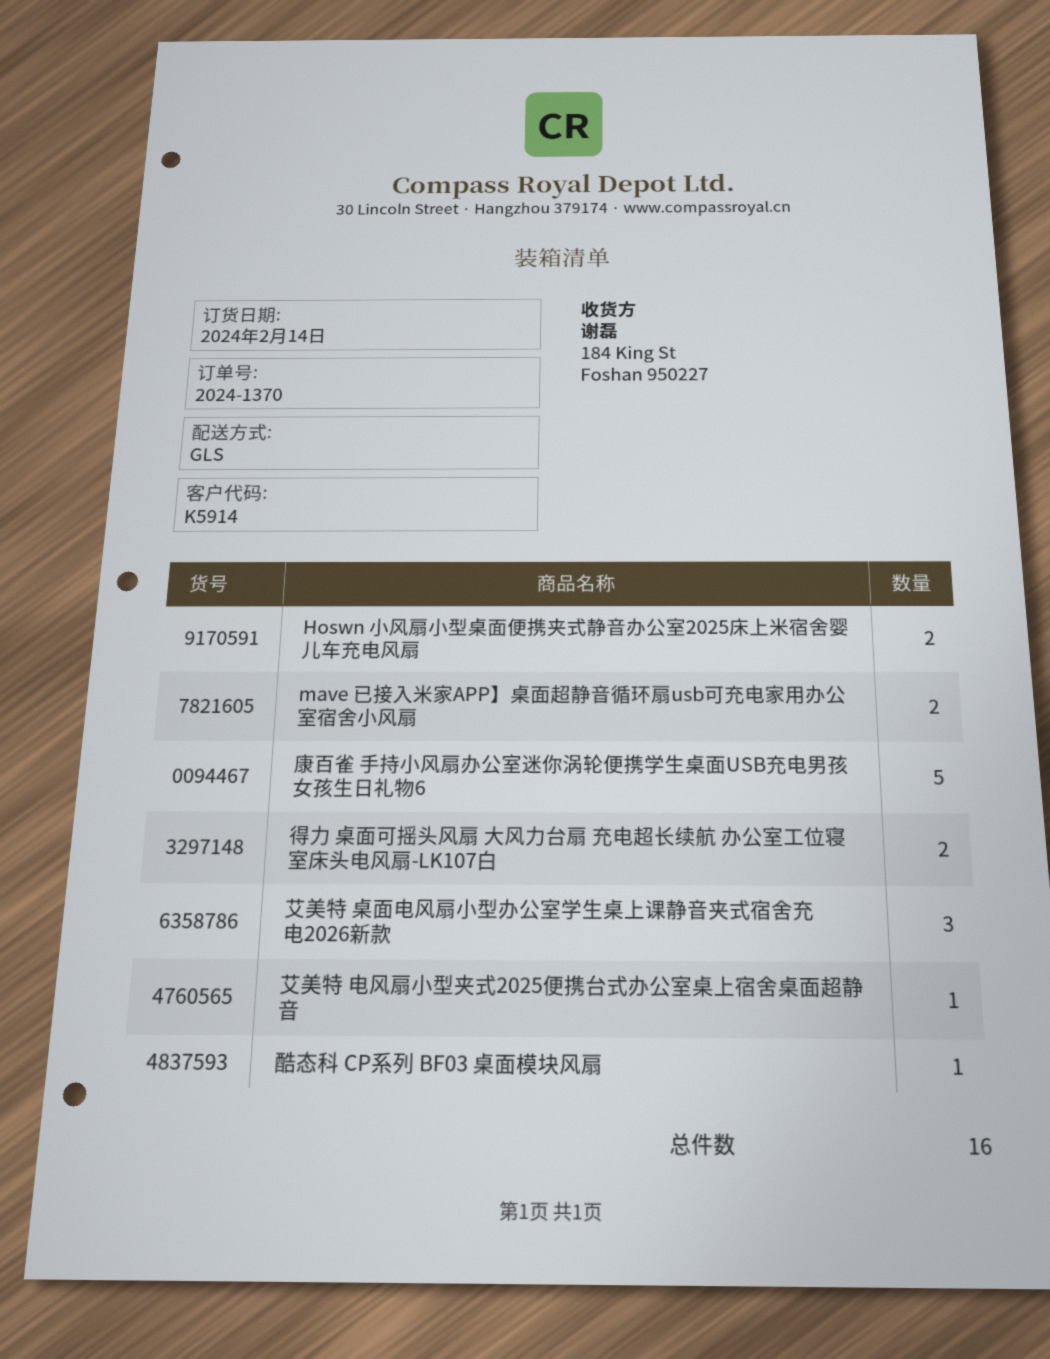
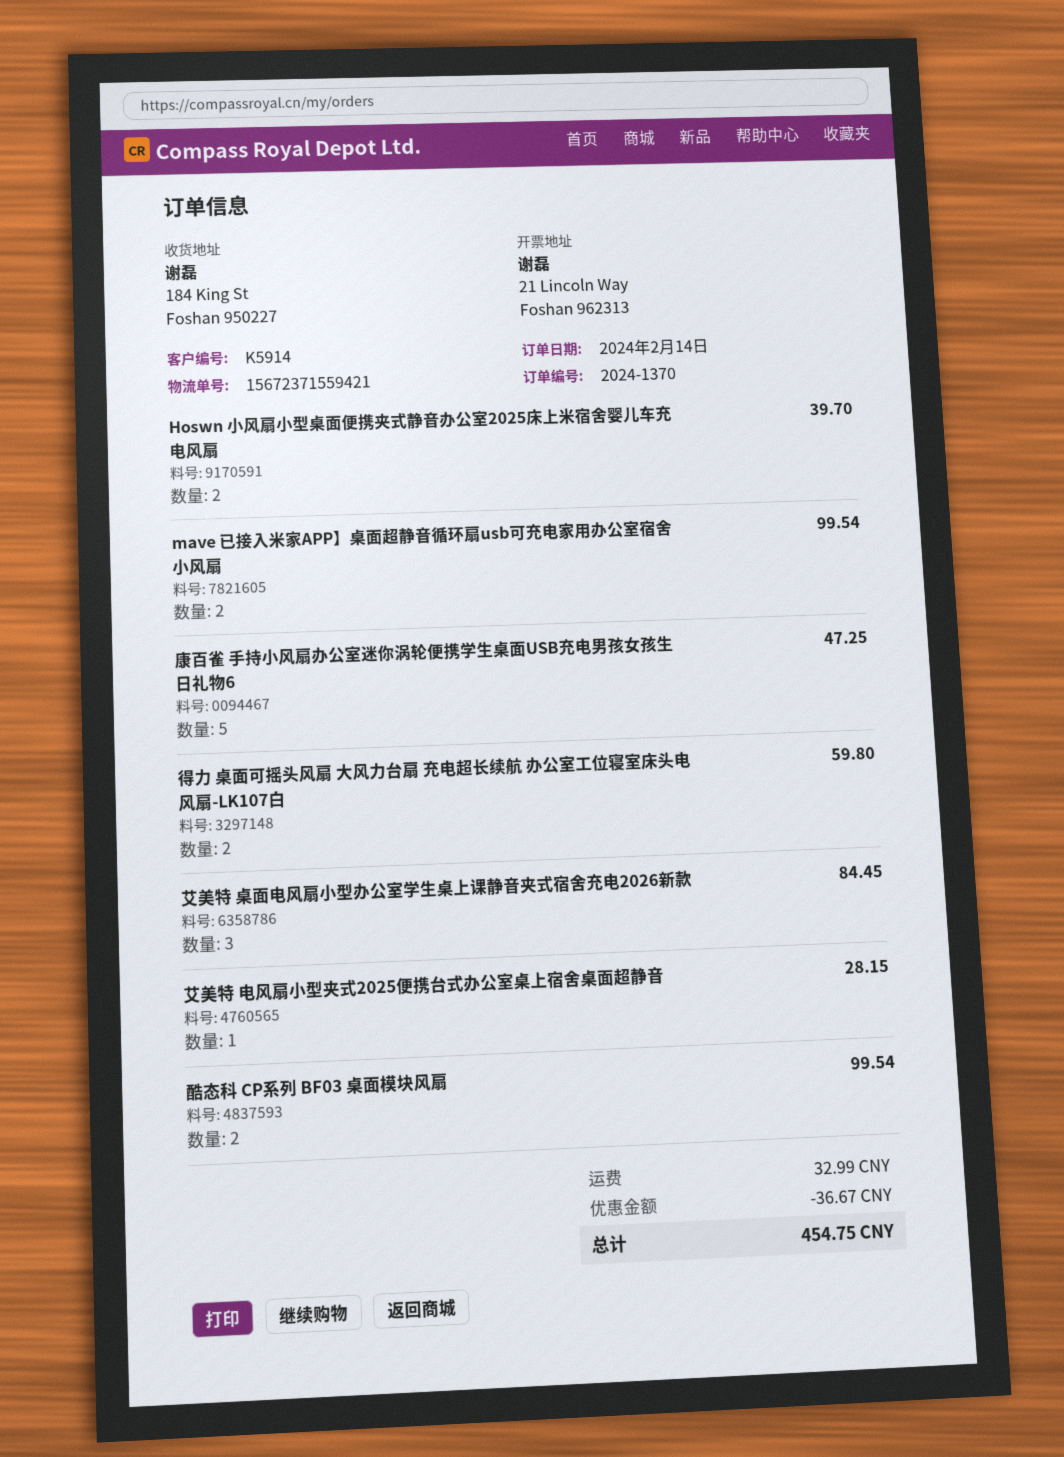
酷态科 CP系列 BF03 桌面模块风扇: 1 -> 2

